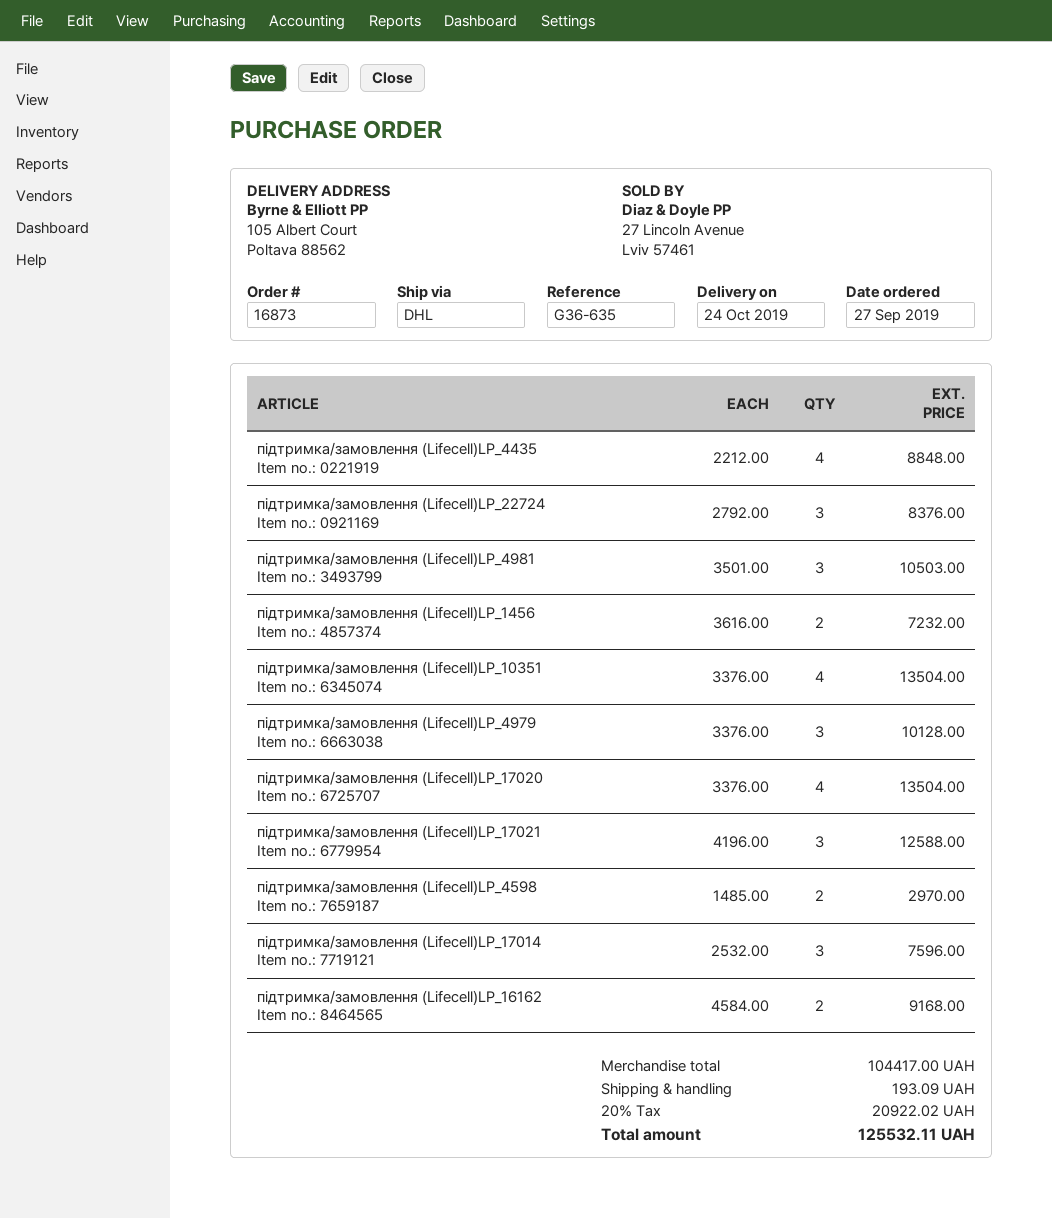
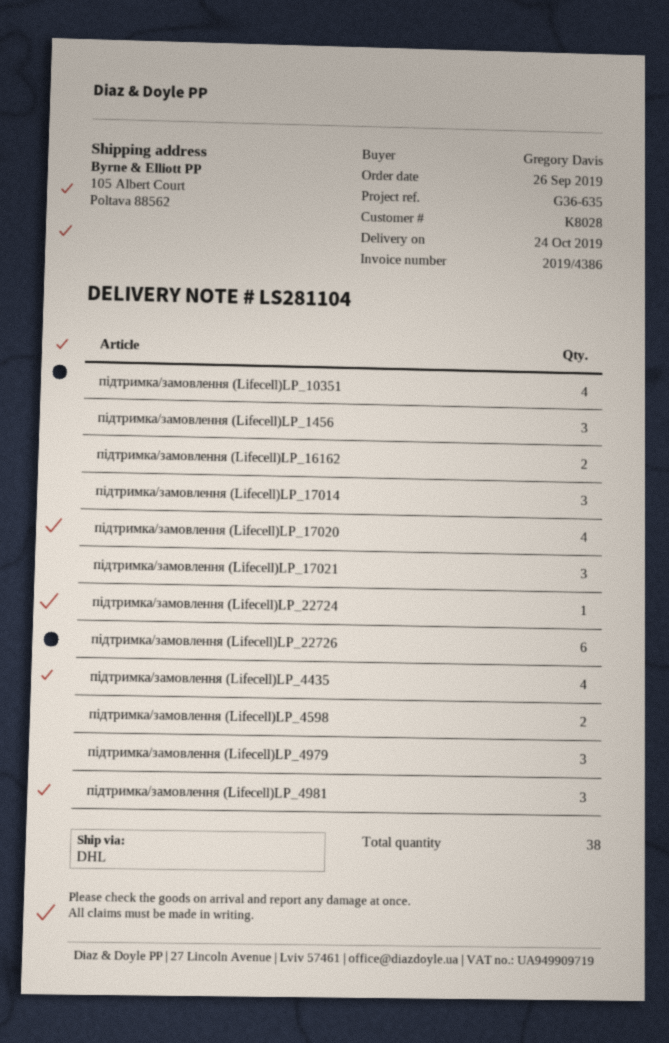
order date: 2019-09-27 -> 2019-09-26
підтримка/замовлення (Lifecell)LP_22724: 3 -> 1
підтримка/замовлення (Lifecell)LP_1456: 2 -> 3
підтримка/замовлення (Lifecell)LP_22726: none -> 6

